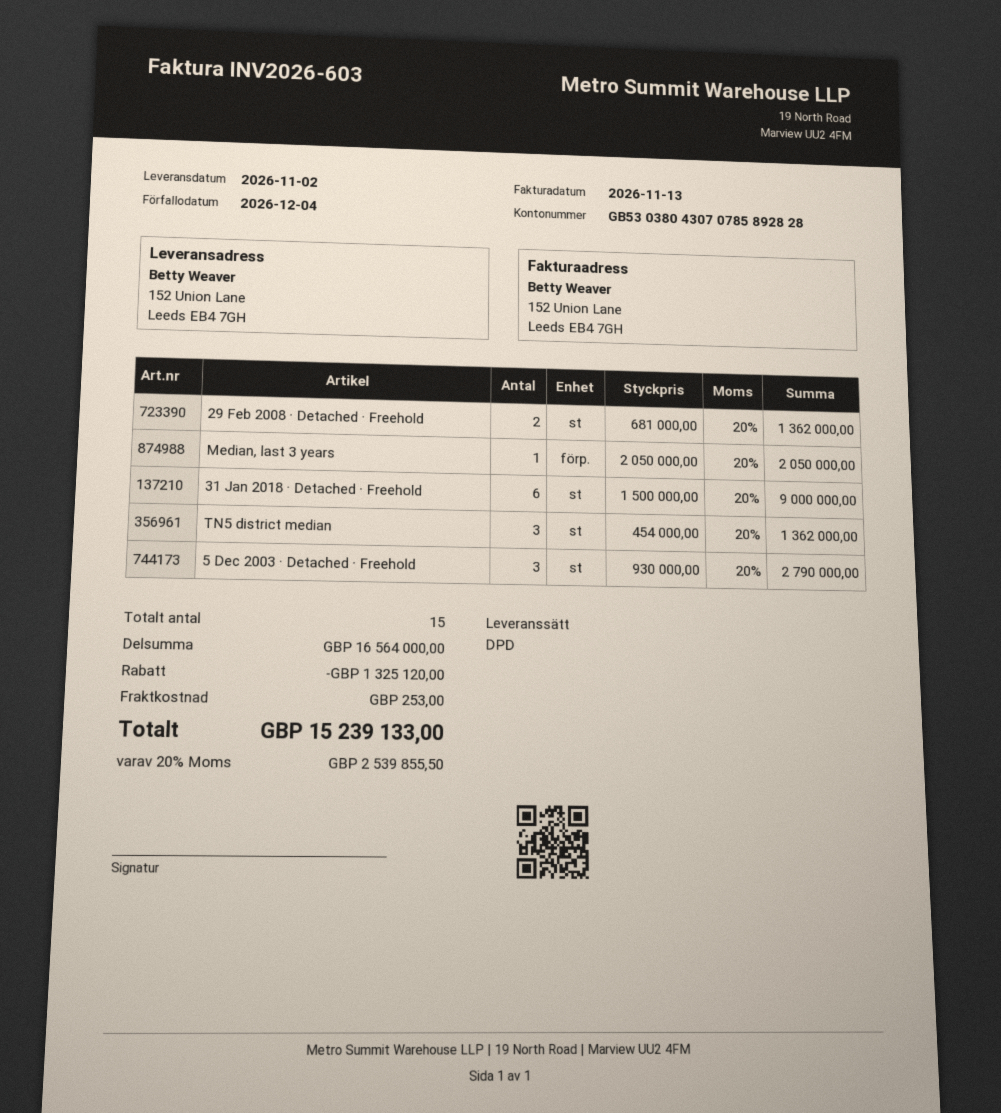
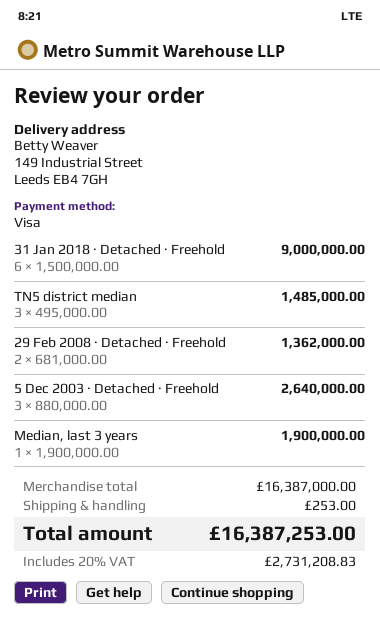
ship to: 152 Union Lane, Leeds EB4 7GH -> 149 Industrial Street, Leeds EB4 7GH
Median, last 3 years: 1 x 2050000.00 = 2050000.00 -> 1 x 1900000.00 = 1900000.00
TN5 district median: 3 x 454000.00 = 1362000.00 -> 3 x 495000.00 = 1485000.00
5 Dec 2003 · Detached · Freehold: 3 x 930000.00 = 2790000.00 -> 3 x 880000.00 = 2640000.00
subtotal: 16564000.00 -> 16387000.00
discount: 1325120.00 -> none
tax: 20% = 2539855.50 -> 20% = 2731208.83
total: 15239133.00 -> 16387253.00

